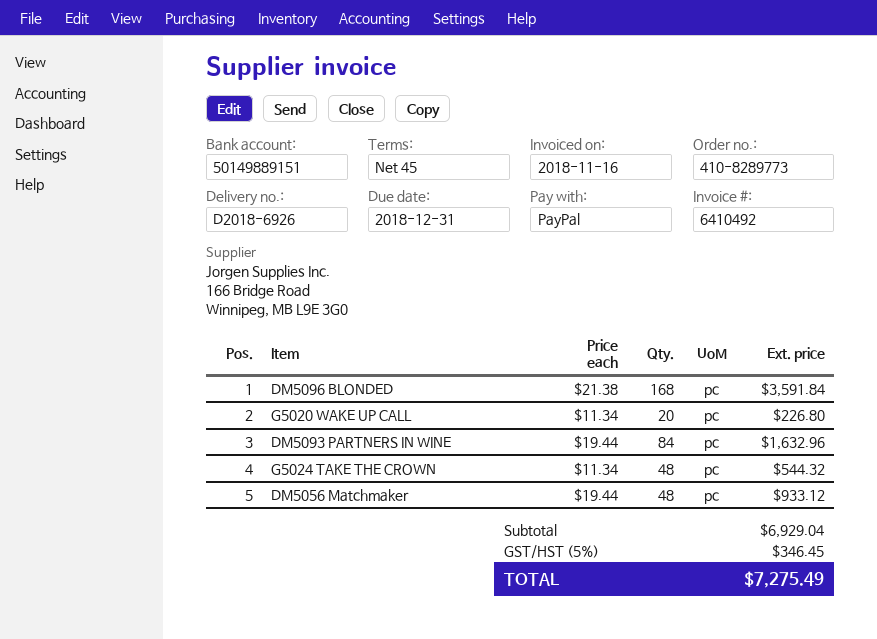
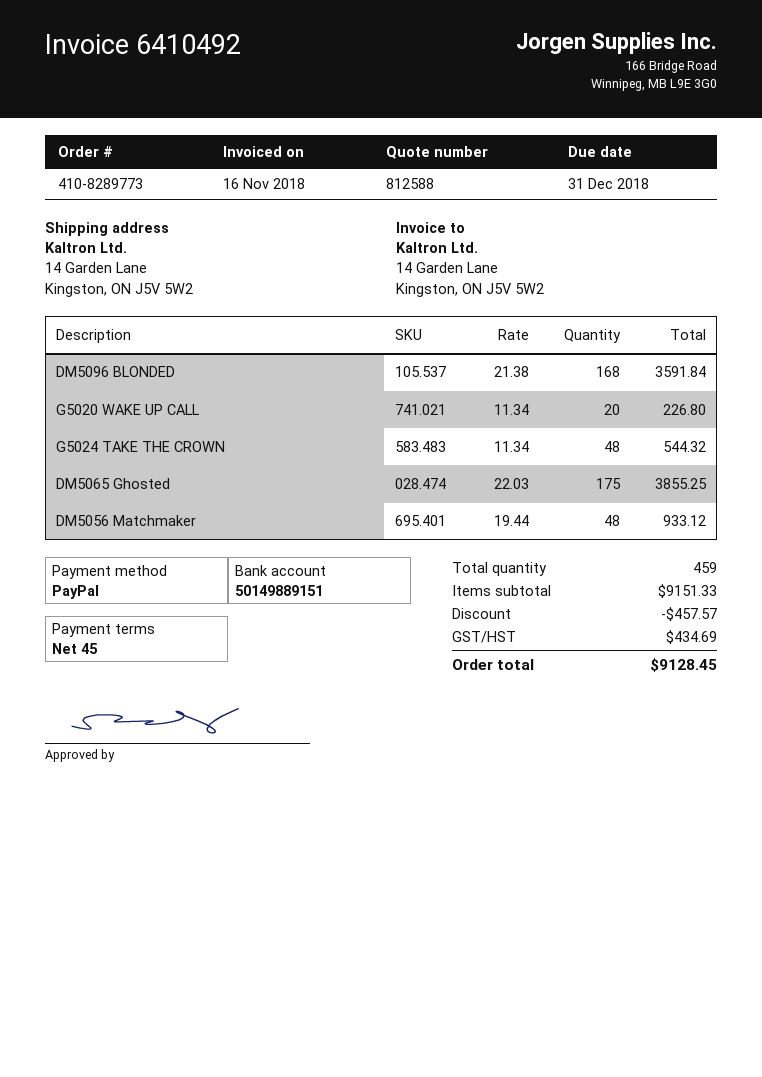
DM5093 PARTNERS IN WINE: 84 x 19.44 = 1632.96 -> none
DM5065 Ghosted: none -> 175 x 22.03 = 3855.25
subtotal: 6929.04 -> 9151.33
discount: none -> 457.57
tax: 346.45 -> 434.69
total: 7275.49 -> 9128.45

